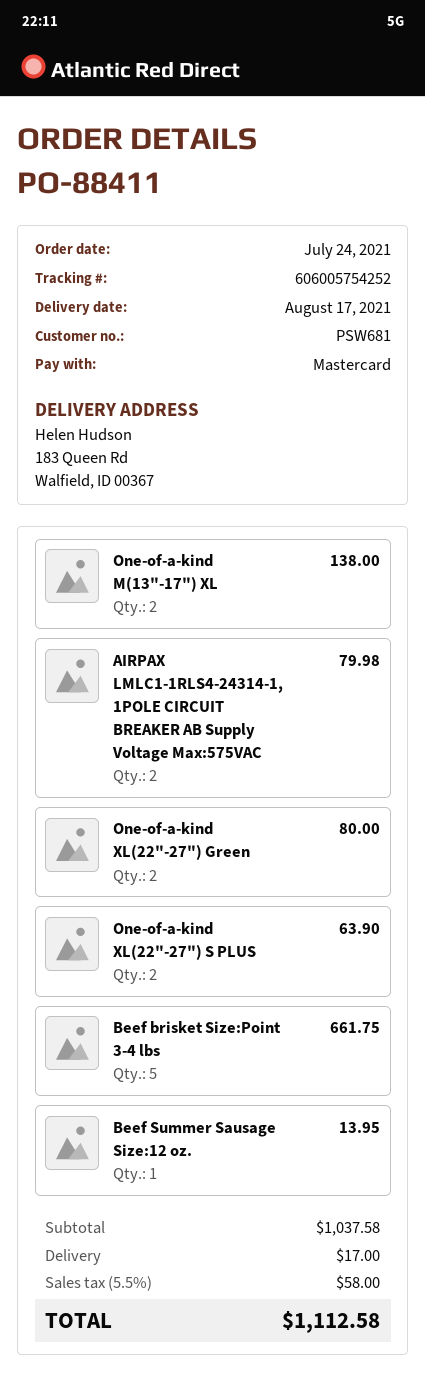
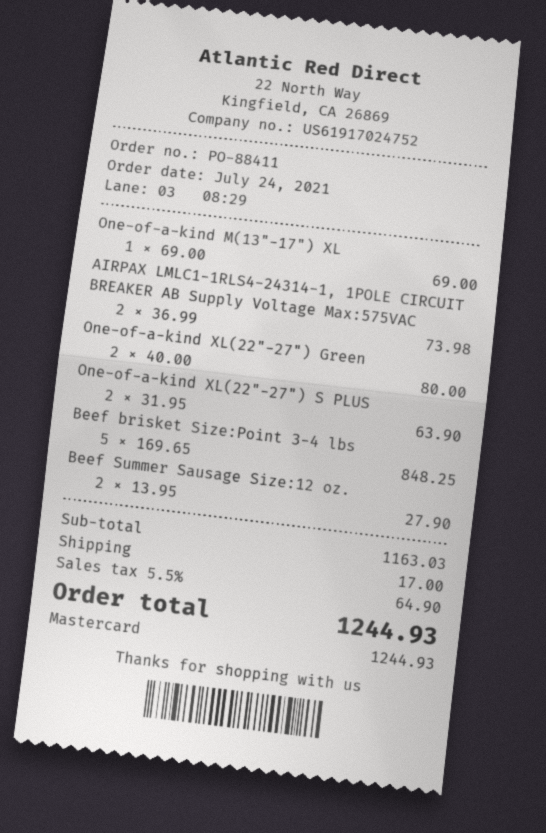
One-of-a-kind M(13"-17") XL: 2 for 138.00 -> 1 for 69.00
AIRPAX LMLC1-1RLS4-24314-1, 1POLE CIRCUIT BREAKER AB Supply Voltage Max:575VAC: 2 for 79.98 -> 2 for 73.98
Beef brisket Size:Point 3-4 lbs: 5 for 661.75 -> 5 for 848.25
Beef Summer Sausage Size:12 oz.: 1 for 13.95 -> 2 for 27.90
subtotal: 1037.58 -> 1163.03
tax: 5.5% = 58.00 -> 5.5% = 64.90
total: 1112.58 -> 1244.93

